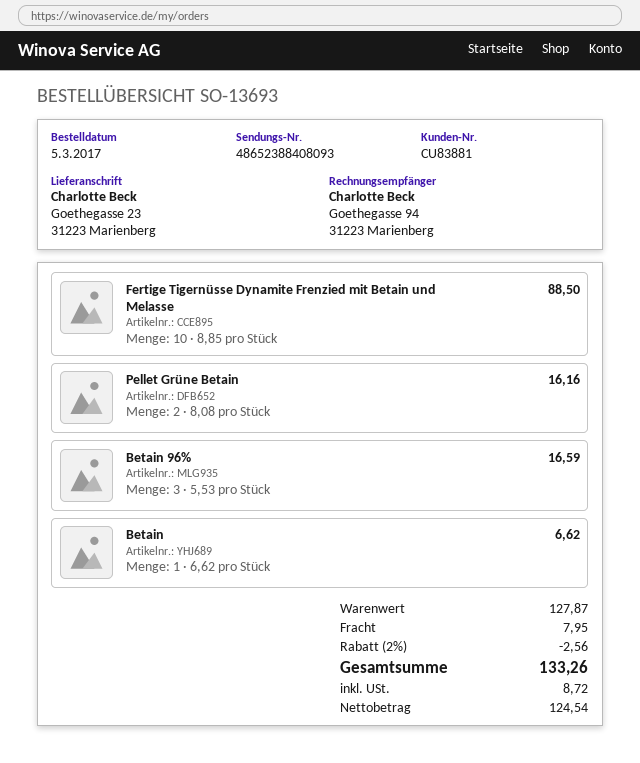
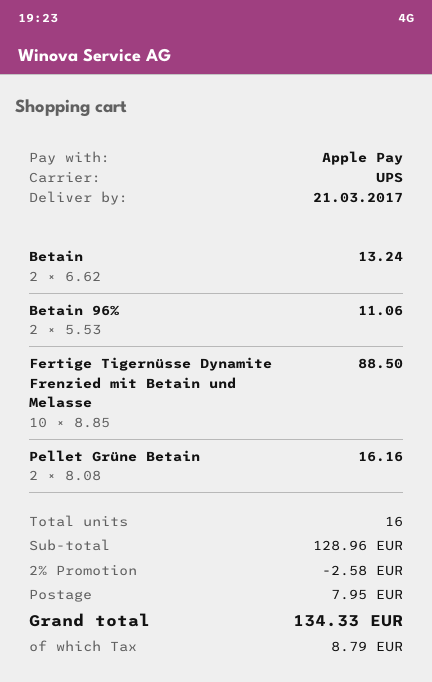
Betain 96%: 3 x 5.53 = 16.59 -> 2 x 5.53 = 11.06
Betain: 1 x 6.62 = 6.62 -> 2 x 6.62 = 13.24
subtotal: 127.87 -> 128.96
discount: 2% = 2.56 -> 2% = 2.58
tax: 8.72 -> 8.79
total: 133.26 -> 134.33

